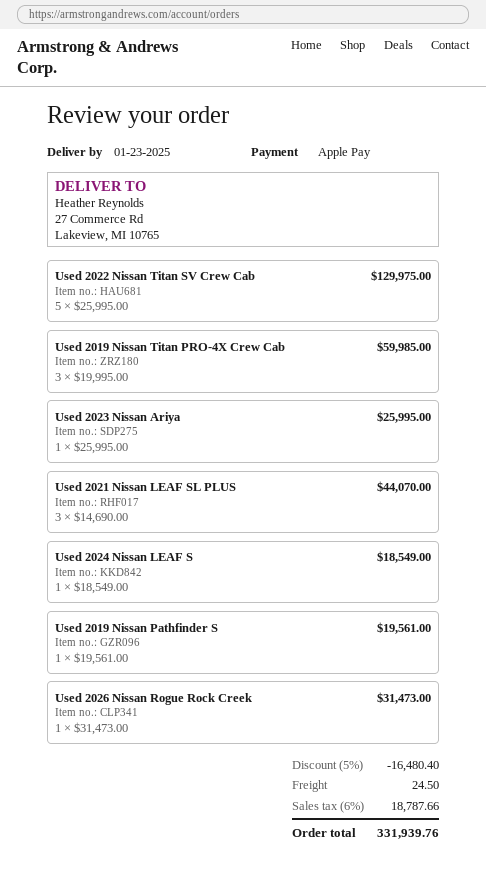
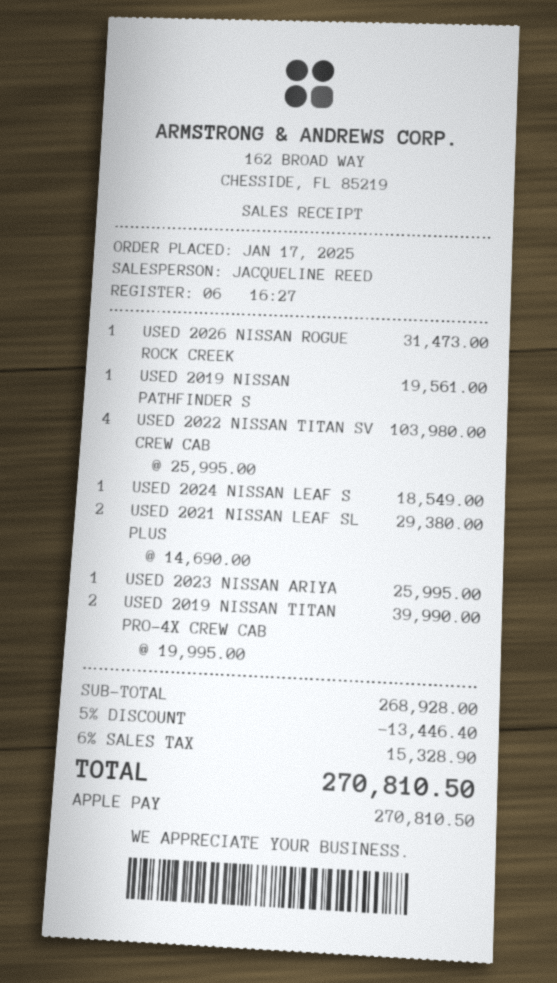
Used 2022 Nissan Titan SV Crew Cab: 5 x 25995.00 = 129975.00 -> 4 x 25995.00 = 103980.00
Used 2019 Nissan Titan PRO-4X Crew Cab: 3 x 19995.00 = 59985.00 -> 2 x 19995.00 = 39990.00
Used 2021 Nissan LEAF SL PLUS: 3 x 14690.00 = 44070.00 -> 2 x 14690.00 = 29380.00
discount: 5% = 16480.40 -> 5% = 13446.40
shipping: 24.50 -> none
tax: 6% = 18787.66 -> 6% = 15328.90
total: 331939.76 -> 270810.50

